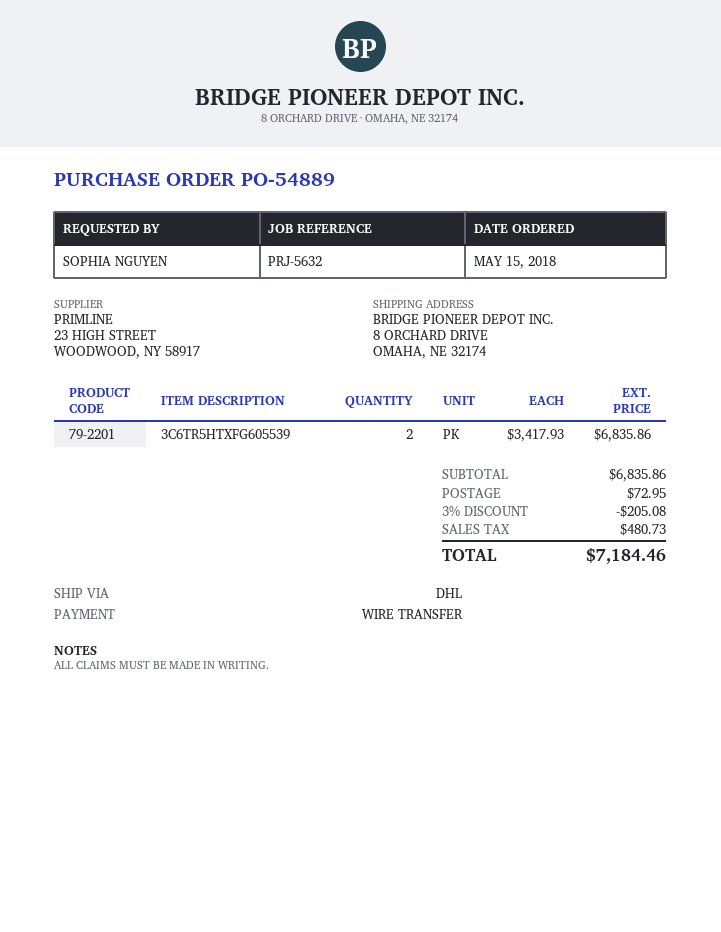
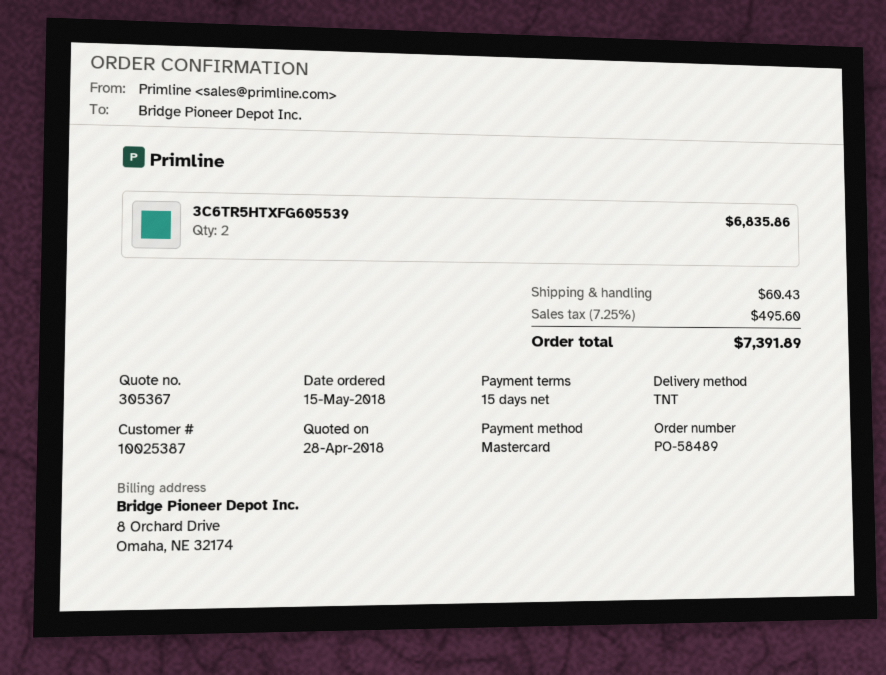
order number: PO-54889 -> PO-58489
payment method: bank transfer -> Mastercard
shipping method: DHL -> TNT
discount: 3% = 205.08 -> none
shipping: 72.95 -> 60.43
tax: 480.73 -> 495.60
total: 7184.46 -> 7391.89

